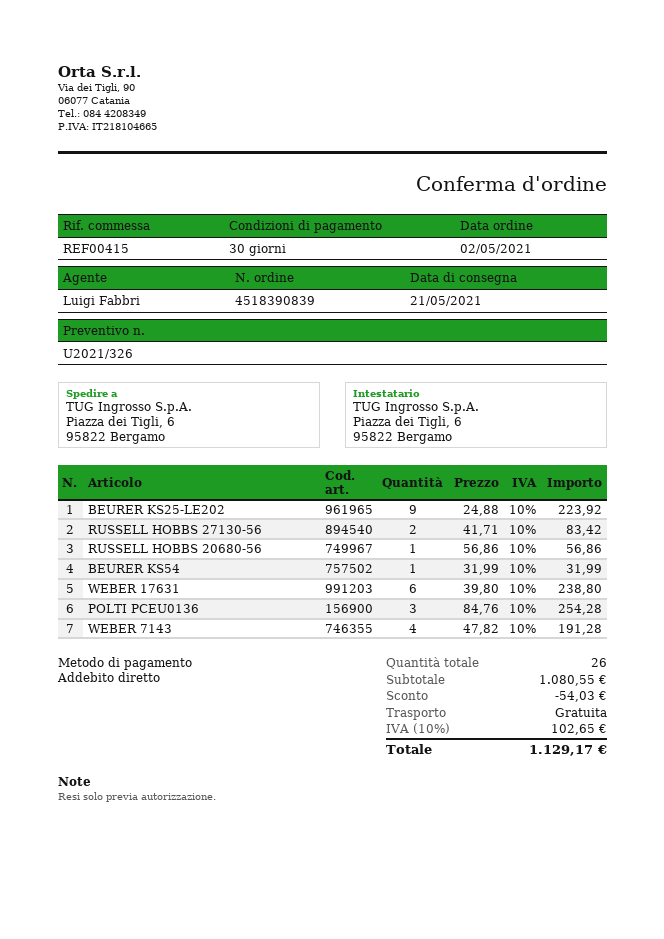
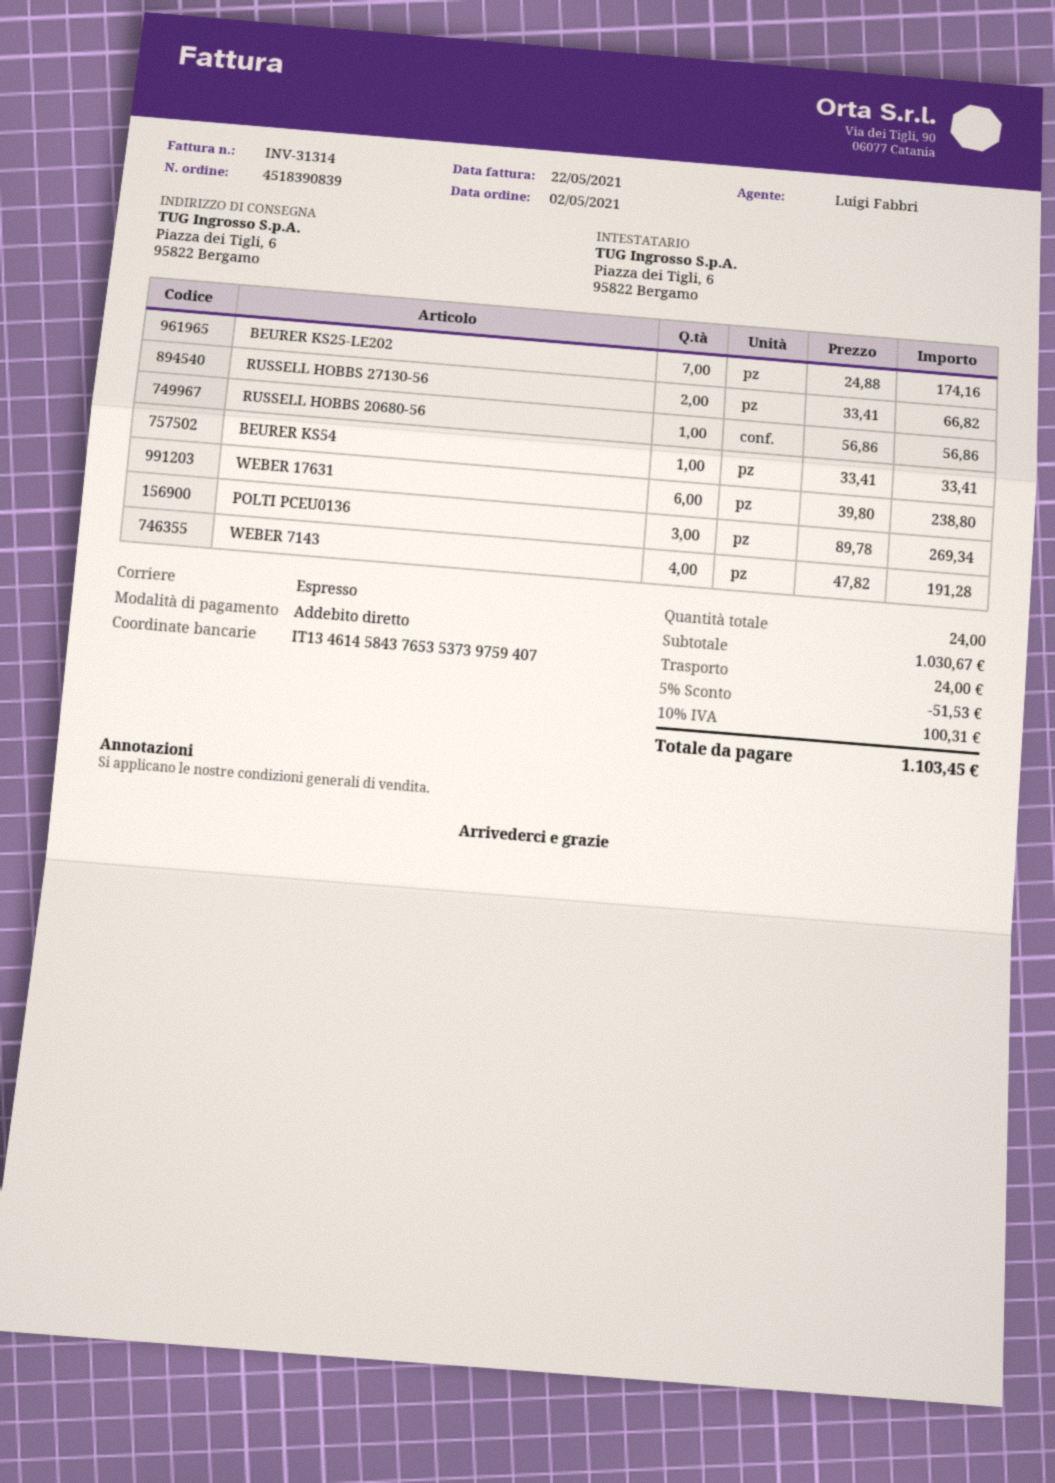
BEURER KS25-LE202: 9 x 24.88 = 223.92 -> 7 x 24.88 = 174.16
RUSSELL HOBBS 27130-56: 2 x 41.71 = 83.42 -> 2 x 33.41 = 66.82
BEURER KS54: 1 x 31.99 = 31.99 -> 1 x 33.41 = 33.41
POLTI PCEU0136: 3 x 84.76 = 254.28 -> 3 x 89.78 = 269.34
total quantity: 26 -> 24
subtotal: 1080.55 -> 1030.67
discount: 54.03 -> 51.53
shipping: 0.00 -> 24.00
tax: 10% = 102.65 -> 10% = 100.31
total: 1129.17 -> 1103.45

